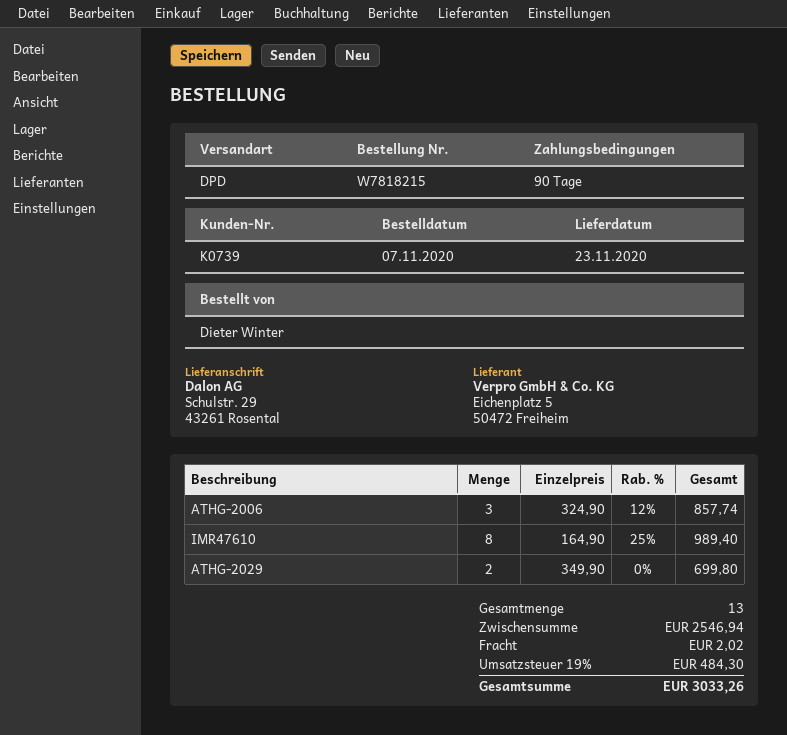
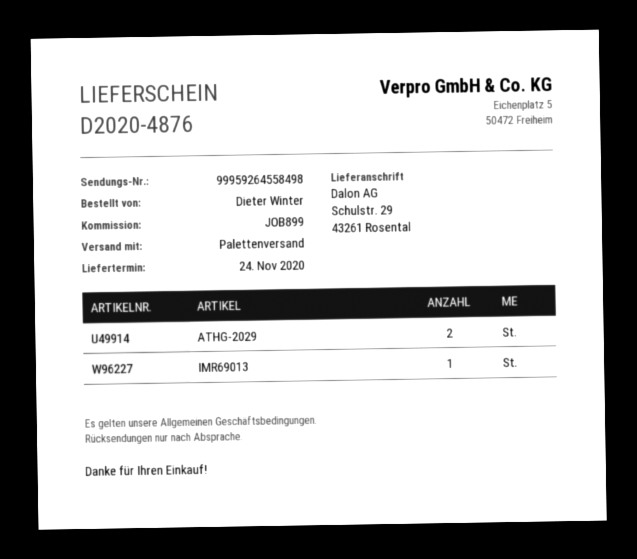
delivery date: 2020-11-23 -> 2020-11-24
shipping method: DPD -> pallet freight
ATHG-2006: 3 -> none
IMR47610: 8 -> none
IMR69013: none -> 1

